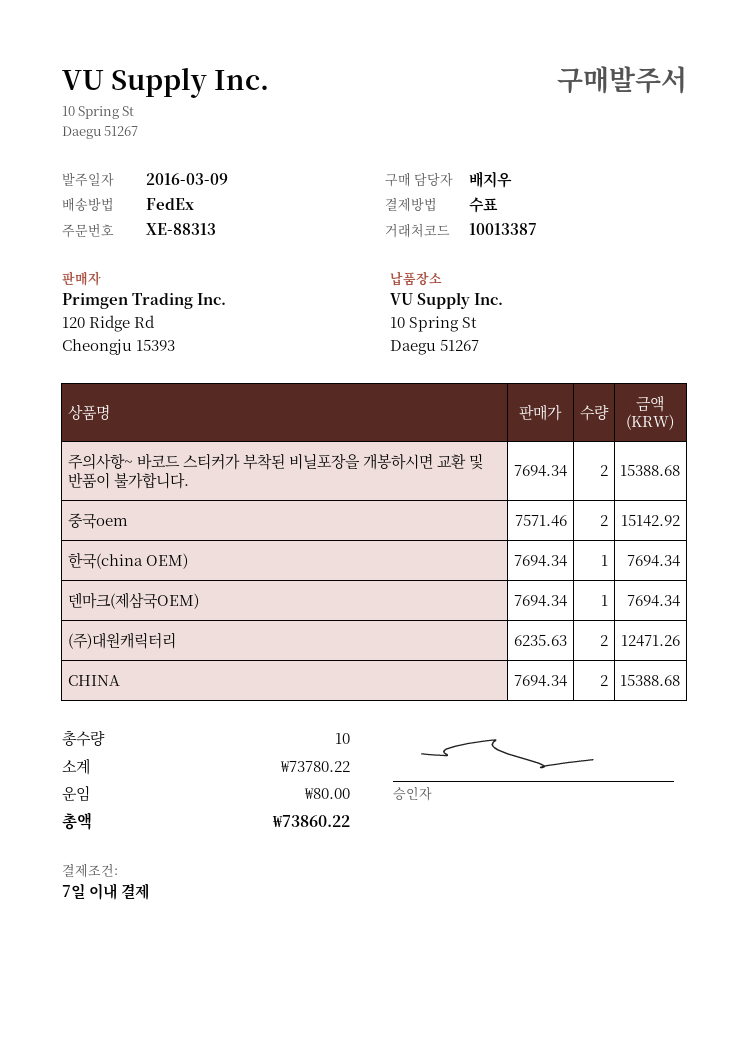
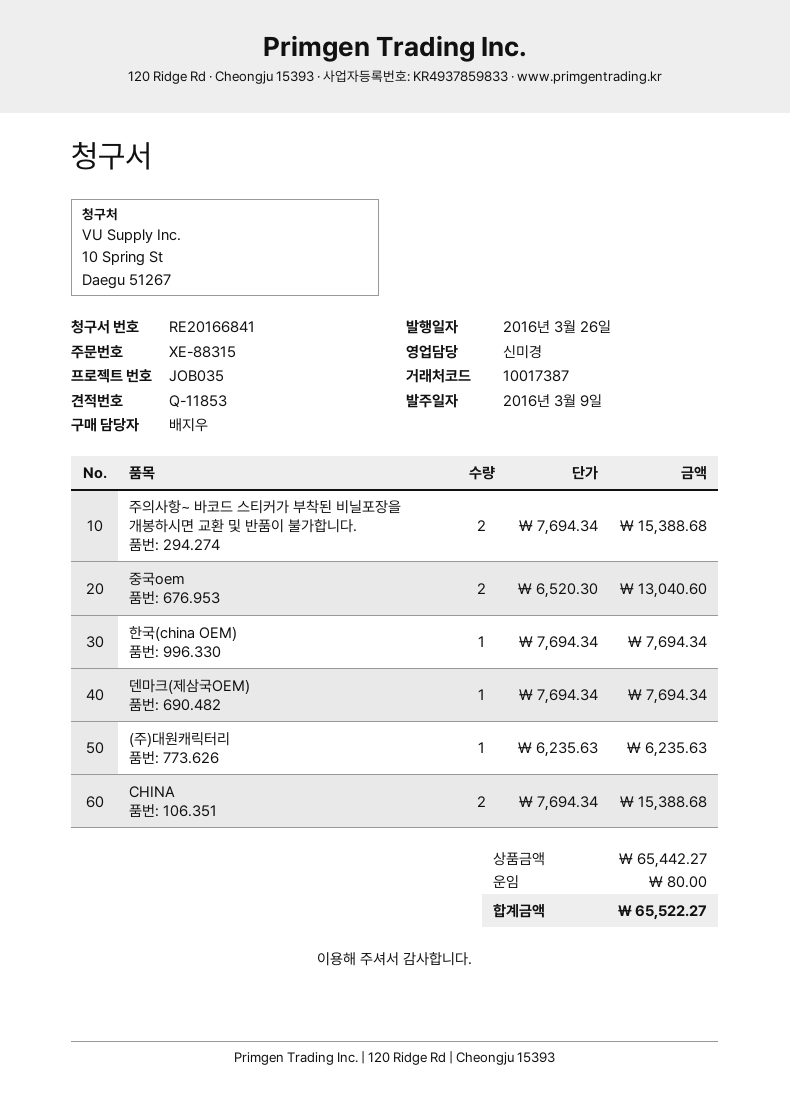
order number: XE-88313 -> XE-88315
customer number: 10013387 -> 10017387
중국oem: 2 x 7571.46 = 15142.92 -> 2 x 6520.30 = 13040.60
(주)대원캐릭터리: 2 x 6235.63 = 12471.26 -> 1 x 6235.63 = 6235.63
subtotal: 73780.22 -> 65442.27
total: 73860.22 -> 65522.27

